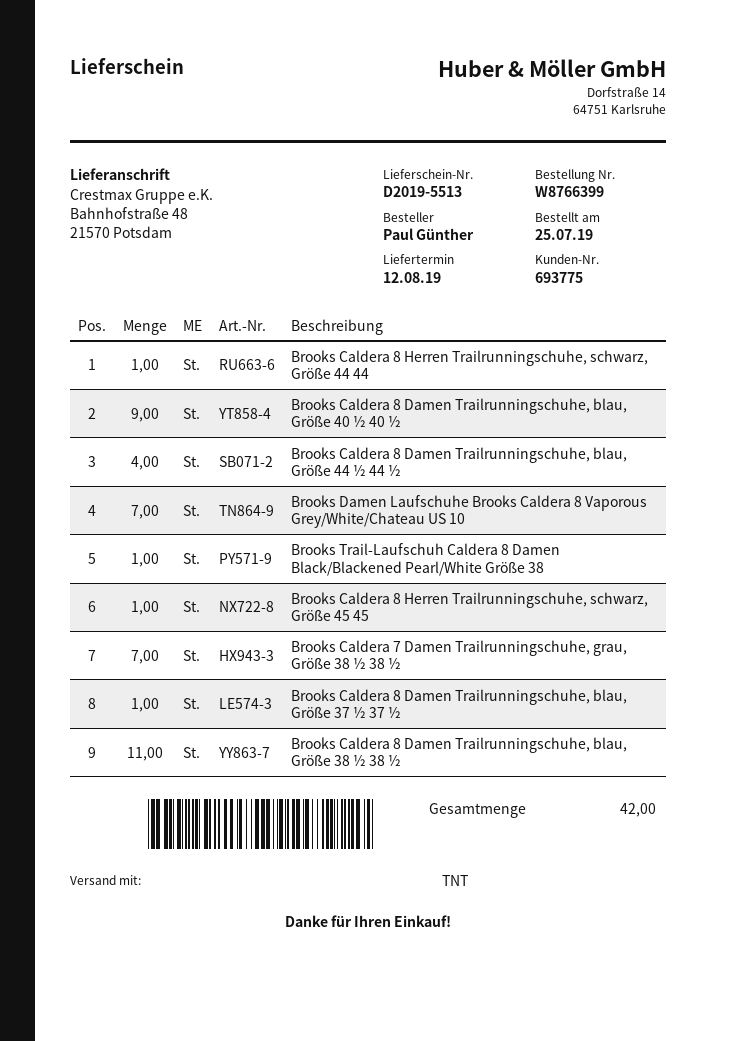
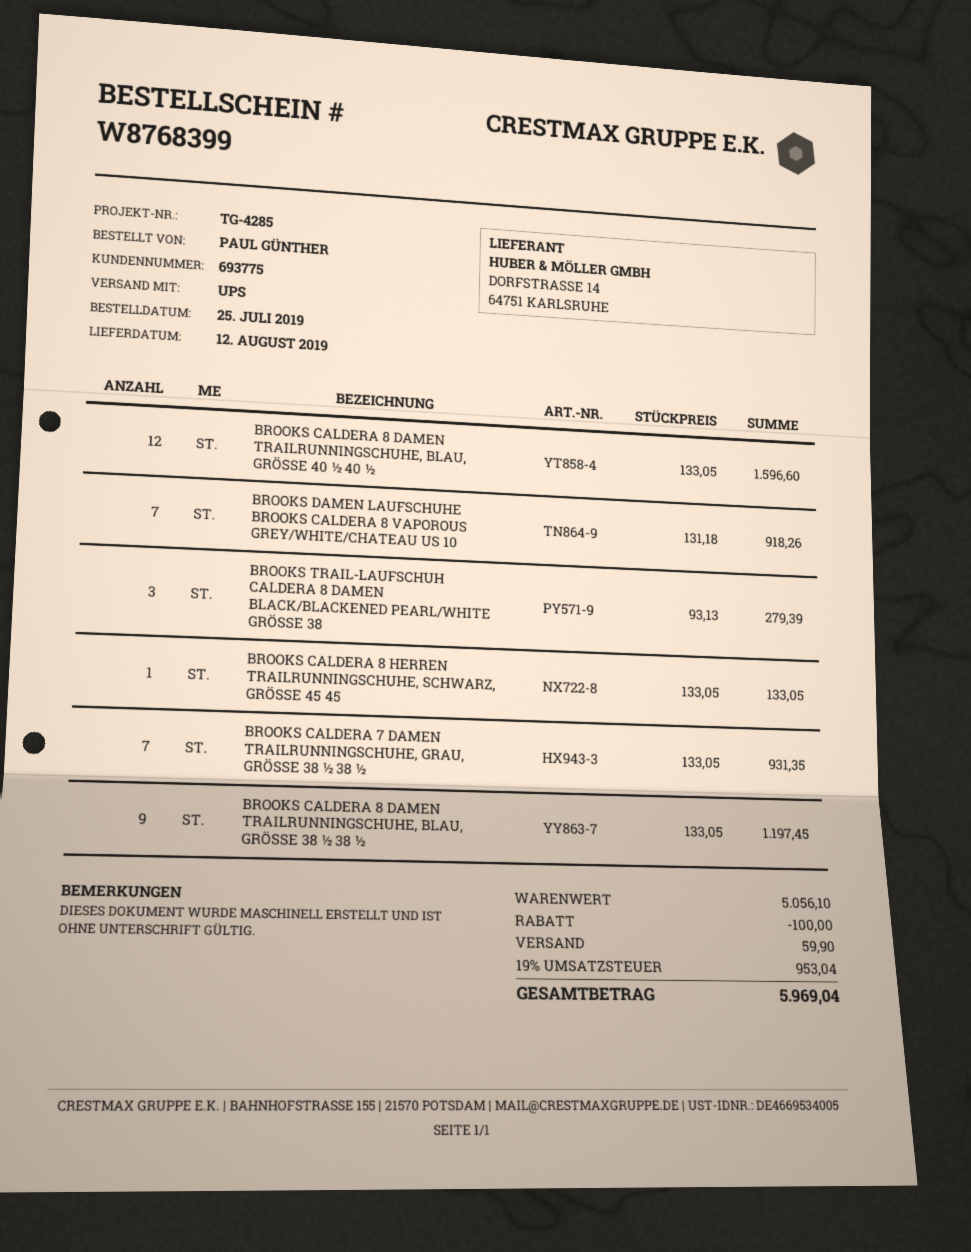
order number: W8766399 -> W8768399
shipping method: TNT -> UPS
Brooks Caldera 8 Herren Trailrunningschuhe, schwarz, Größe 44 44: 1 -> none
Brooks Caldera 8 Damen Trailrunningschuhe, blau, Größe 40 ½ 40 ½: 9 -> 12
Brooks Caldera 8 Damen Trailrunningschuhe, blau, Größe 44 ½ 44 ½: 4 -> none
Brooks Trail-Laufschuh Caldera 8 Damen Black/Blackened Pearl/White Größe 38: 1 -> 3
Brooks Caldera 8 Damen Trailrunningschuhe, blau, Größe 37 ½ 37 ½: 1 -> none
Brooks Caldera 8 Damen Trailrunningschuhe, blau, Größe 38 ½ 38 ½: 11 -> 9

